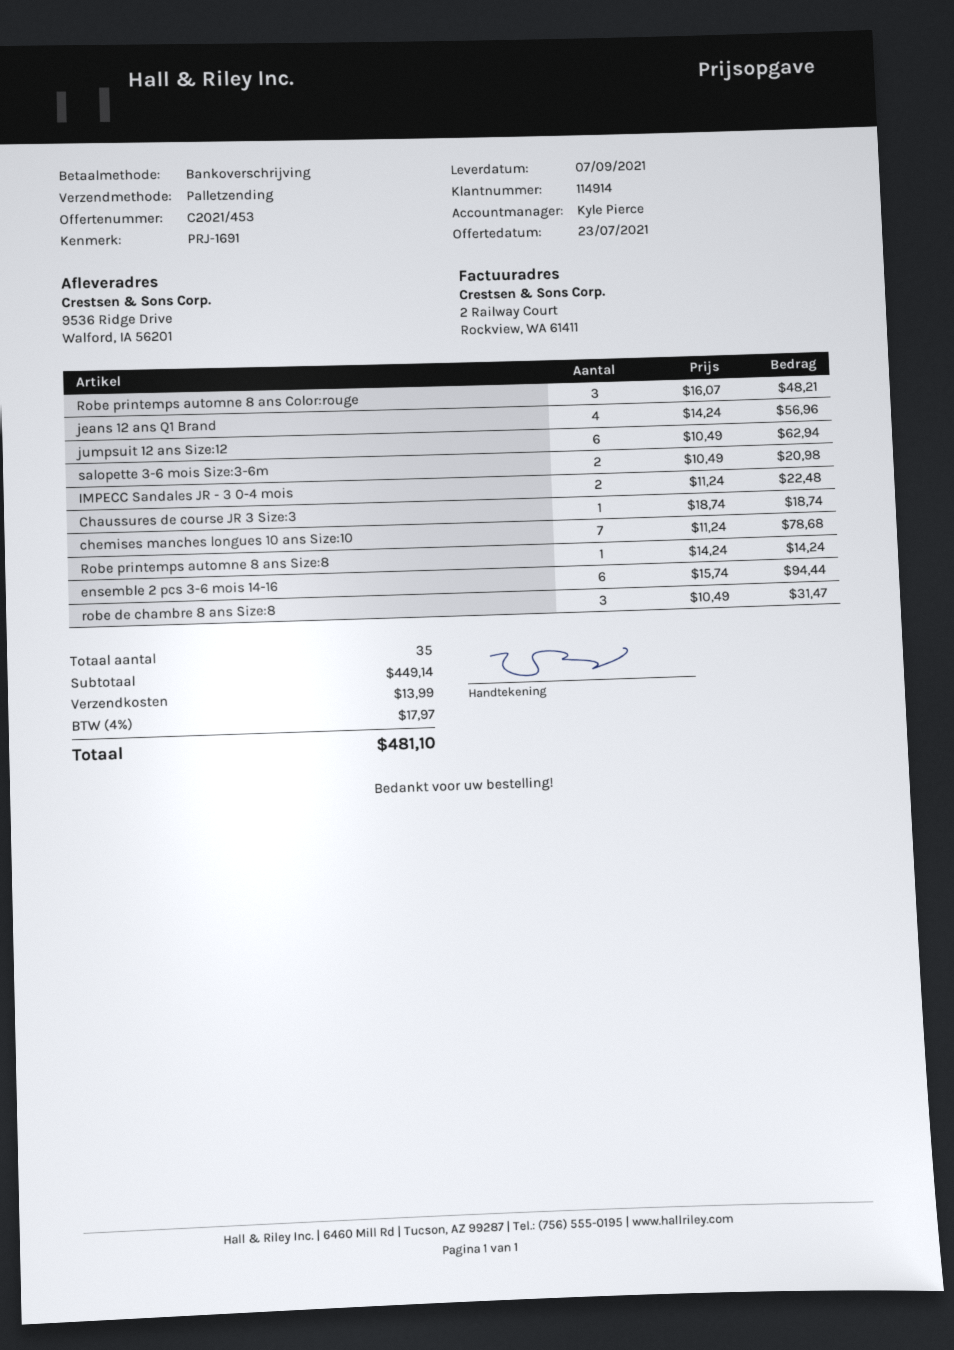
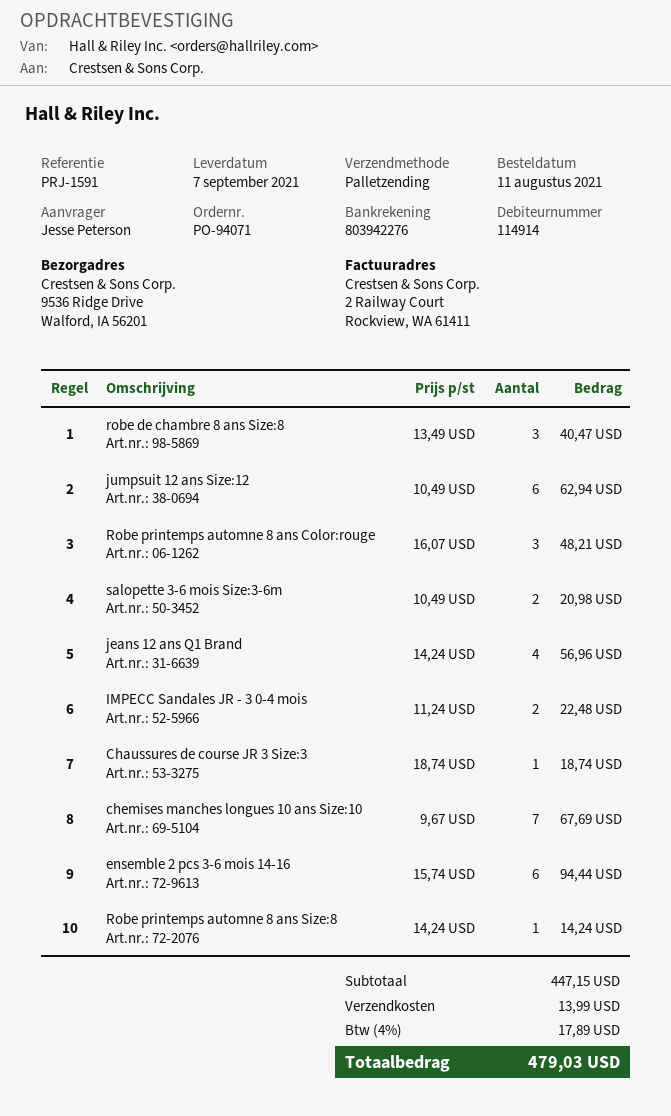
reference: PRJ-1691 -> PRJ-1591
chemises manches longues 10 ans Size:10: 7 x 11.24 = 78.68 -> 7 x 9.67 = 67.69
robe de chambre 8 ans Size:8: 3 x 10.49 = 31.47 -> 3 x 13.49 = 40.47
subtotal: 449.14 -> 447.15
tax: 4% = 17.97 -> 4% = 17.89
total: 481.10 -> 479.03

